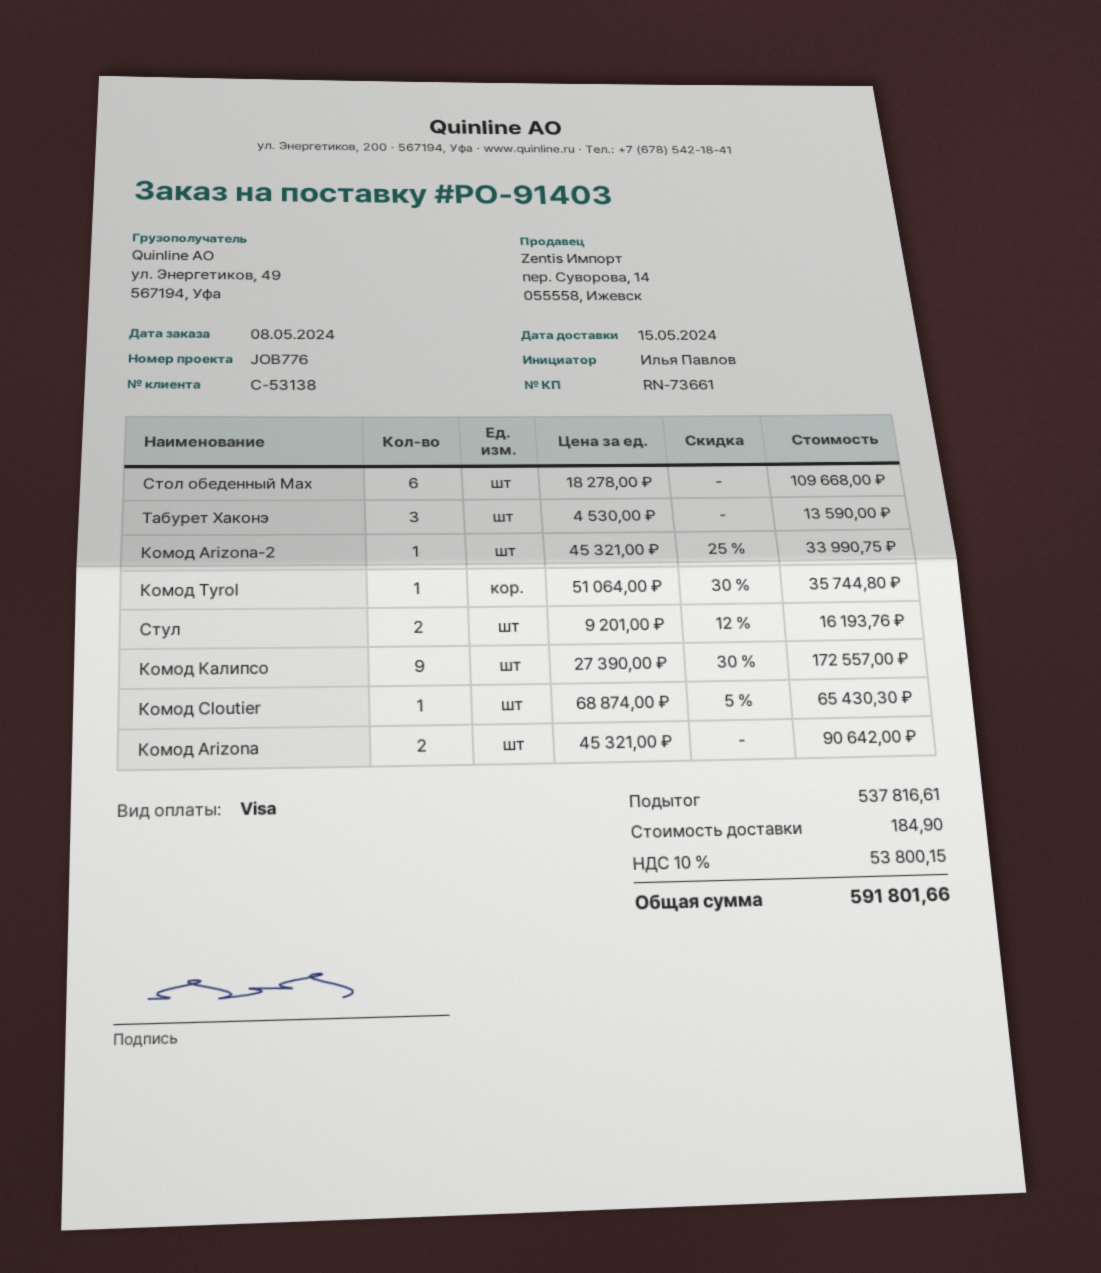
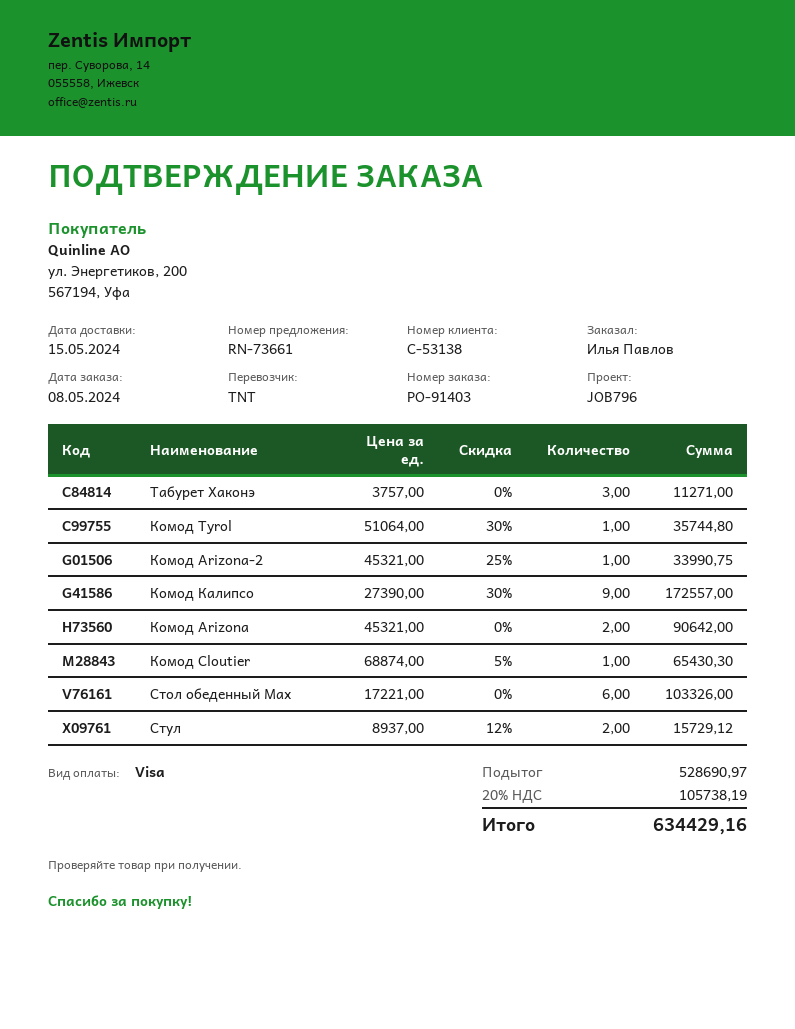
reference: JOB776 -> JOB796
Стол обеденный Max: 6 x 18278.00 = 109668.00 -> 6 x 17221.00 = 103326.00
Табурет Хаконэ: 3 x 4530.00 = 13590.00 -> 3 x 3757.00 = 11271.00
Стул: 2 x 9201.00 - 12% = 16193.76 -> 2 x 8937.00 - 12% = 15729.12
subtotal: 537816.61 -> 528690.97
shipping: 184.90 -> none
tax: 10% = 53800.15 -> 20% = 105738.19
total: 591801.66 -> 634429.16

